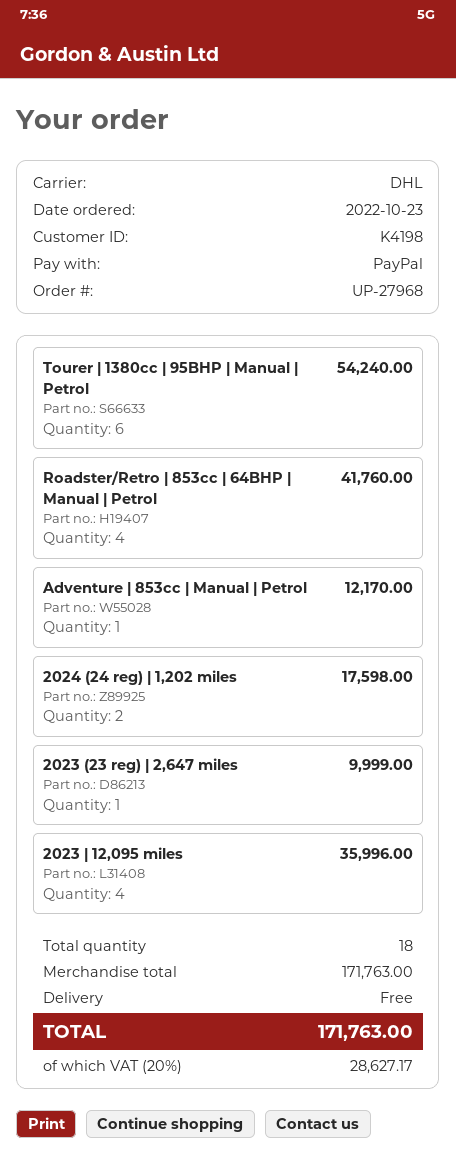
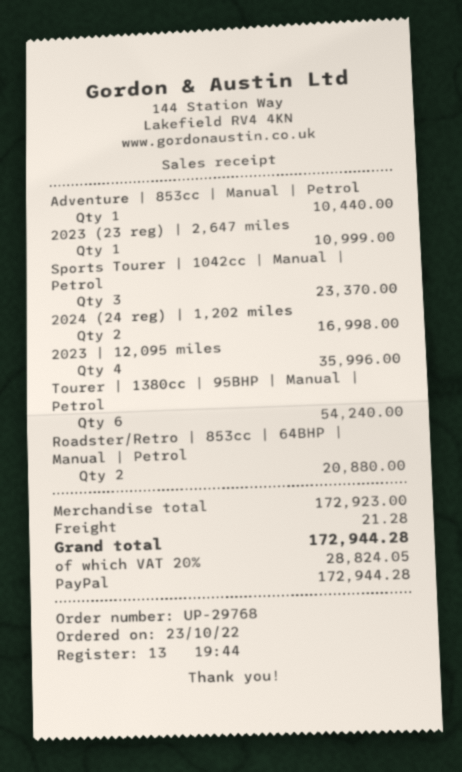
order number: UP-27968 -> UP-29768
Roadster/Retro | 853cc | 64BHP | Manual | Petrol: 4 for 41760.00 -> 2 for 20880.00
Adventure | 853cc | Manual | Petrol: 1 for 12170.00 -> 1 for 10440.00
2024 (24 reg) | 1,202 miles: 2 for 17598.00 -> 2 for 16998.00
2023 (23 reg) | 2,647 miles: 1 for 9999.00 -> 1 for 10999.00
Sports Tourer | 1042cc | Manual | Petrol: none -> 3 for 23370.00
subtotal: 171763.00 -> 172923.00
shipping: 0.00 -> 21.28
tax: 20% = 28627.17 -> 20% = 28824.05
total: 171763.00 -> 172944.28

